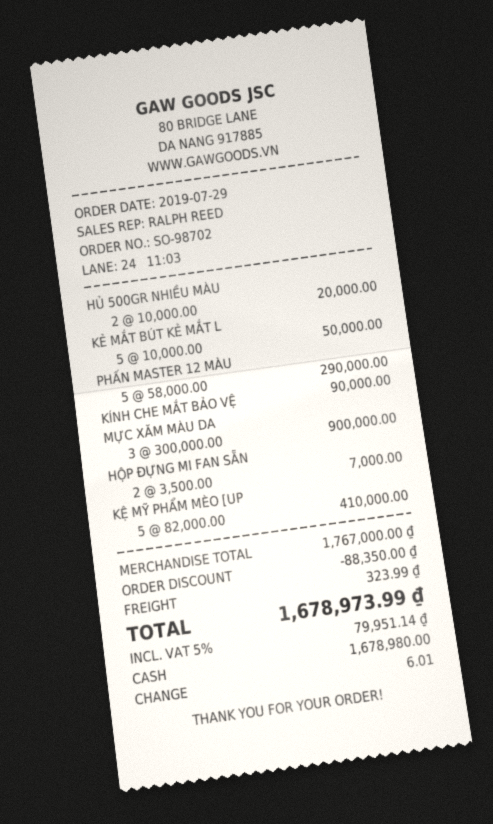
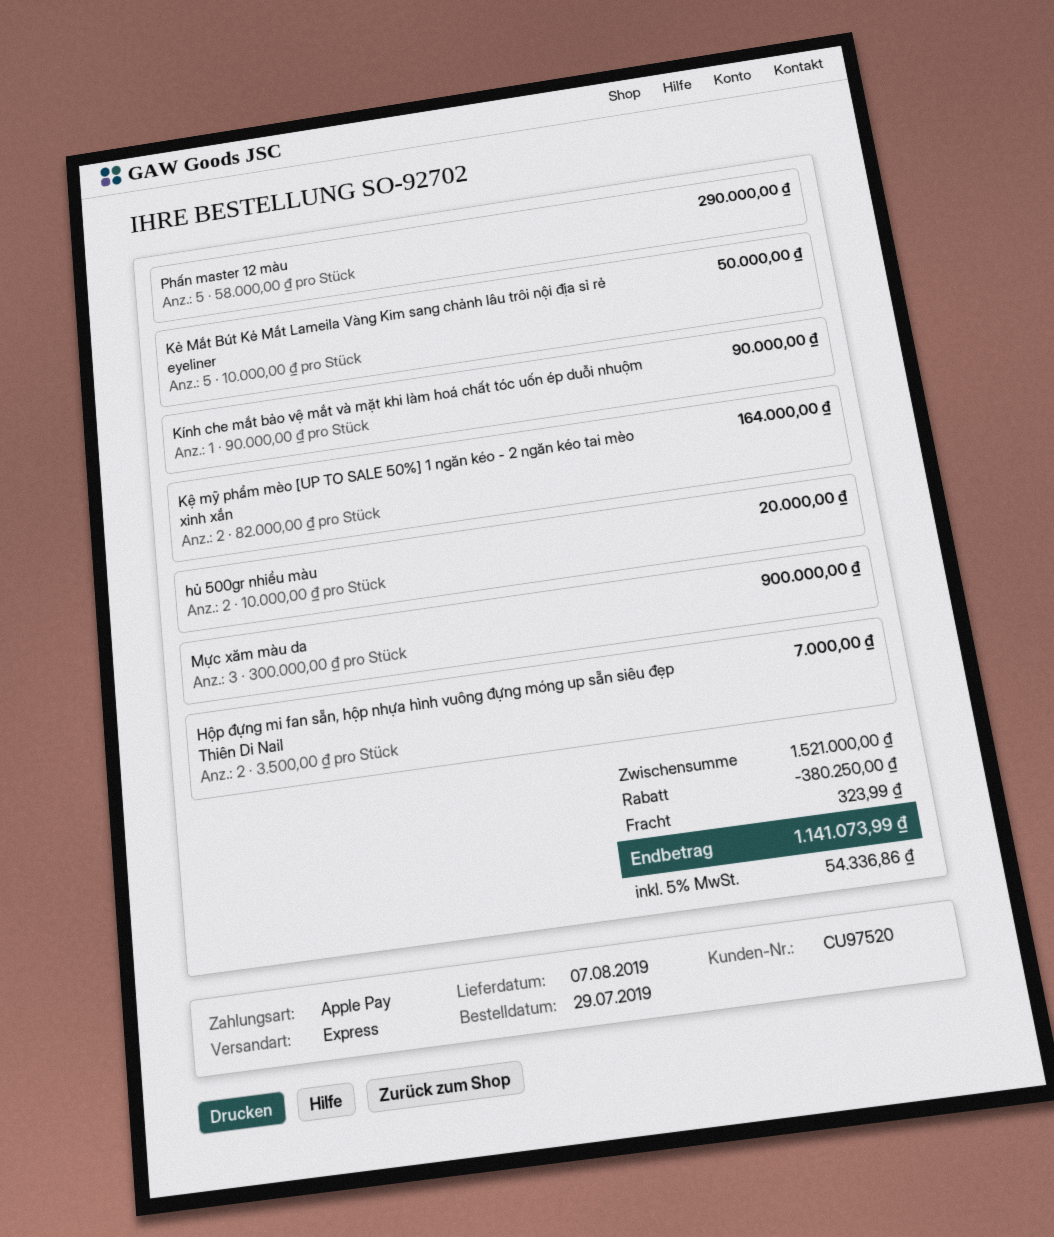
order number: SO-98702 -> SO-92702
payment method: cash -> Apple Pay
KỆ MỸ PHẨM MÈO [UP: 5 x 82000.00 = 410000.00 -> 2 x 82000.00 = 164000.00
subtotal: 1767000.00 -> 1521000.00
discount: 88350.00 -> 380250.00
tax: 5% = 79951.14 -> 5% = 54336.86
total: 1678973.99 -> 1141073.99

